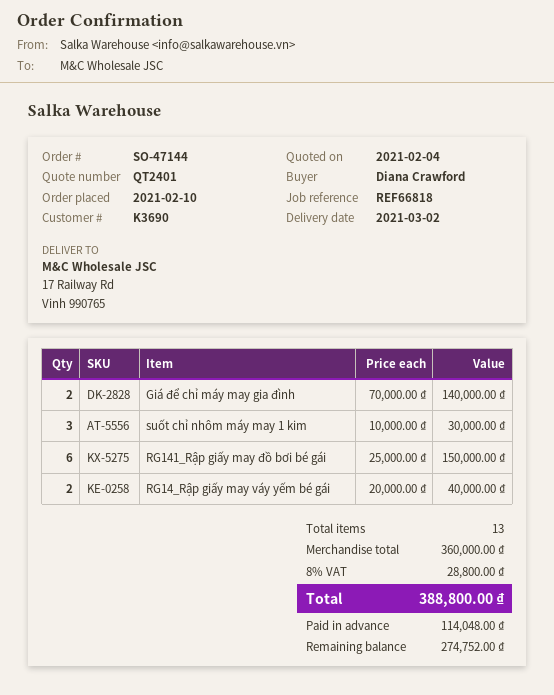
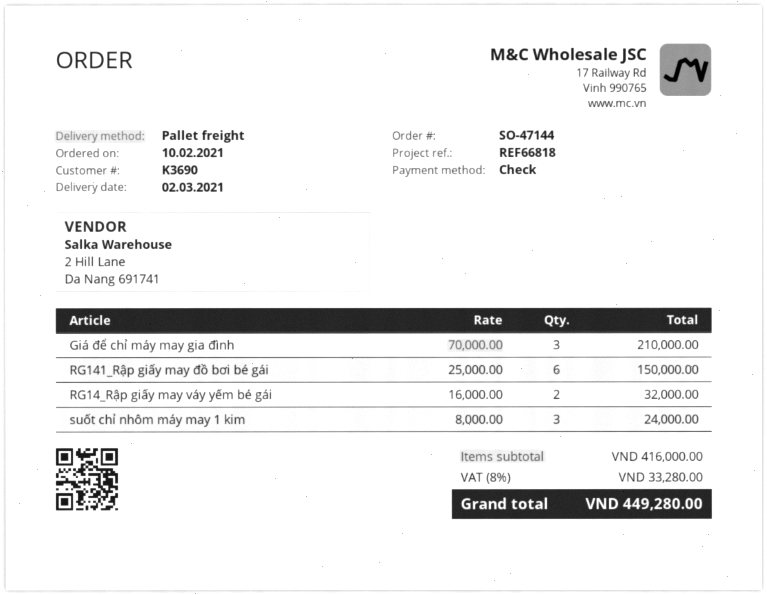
Giá để chỉ máy may gia đình: 2 x 70000.00 = 140000.00 -> 3 x 70000.00 = 210000.00
suốt chỉ nhôm máy may 1 kim: 3 x 10000.00 = 30000.00 -> 3 x 8000.00 = 24000.00
RG14_Rập giấy may váy yếm bé gái: 2 x 20000.00 = 40000.00 -> 2 x 16000.00 = 32000.00
subtotal: 360000.00 -> 416000.00
tax: 8% = 28800.00 -> 8% = 33280.00
total: 388800.00 -> 449280.00

